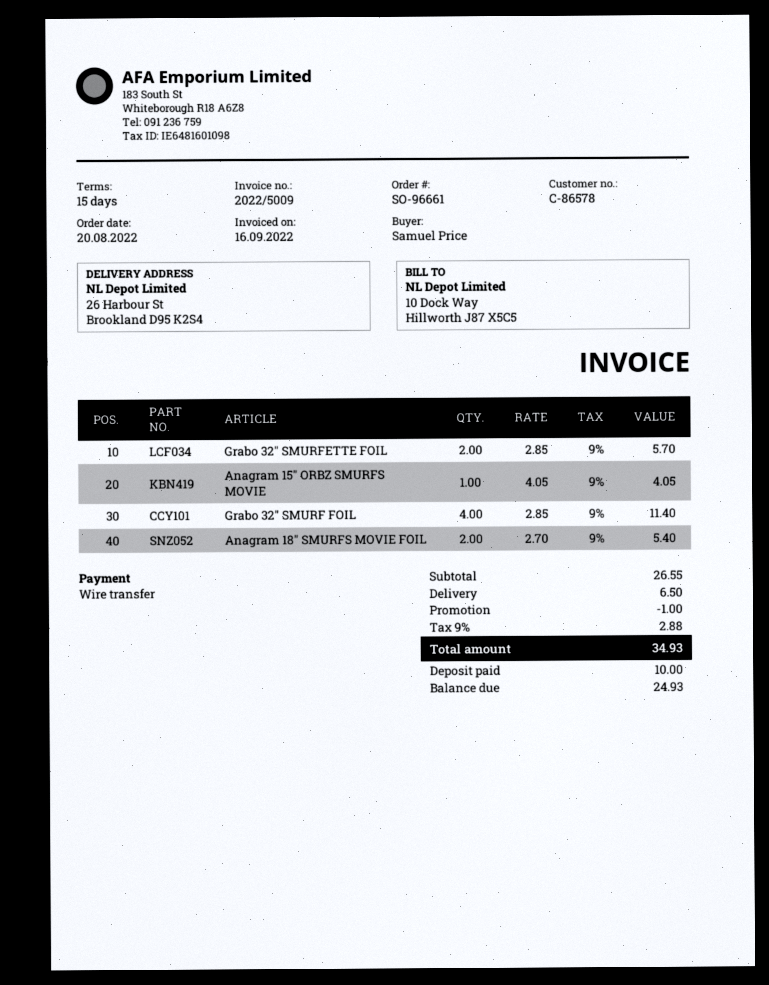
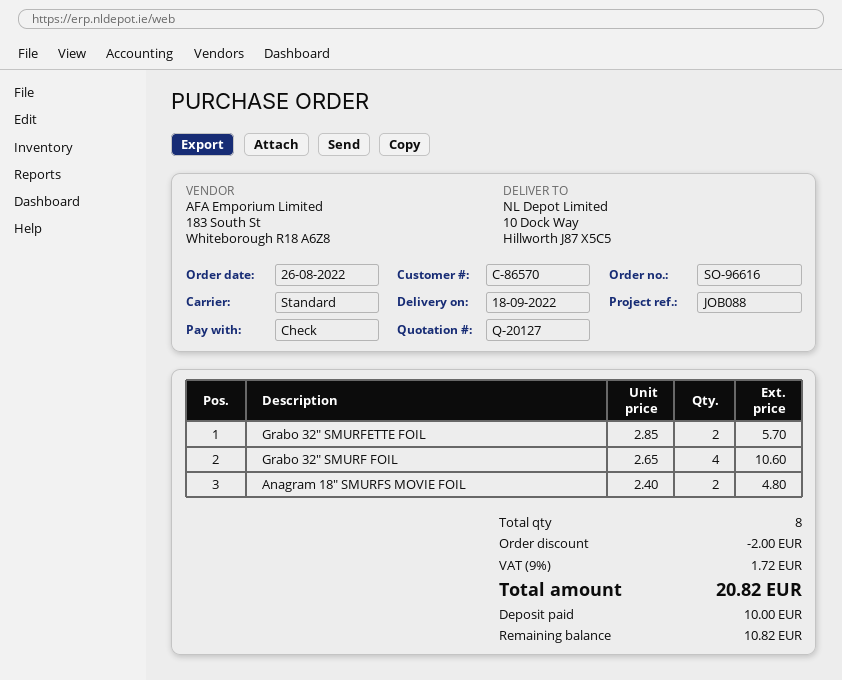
order number: SO-96661 -> SO-96616
order date: 2022-08-20 -> 2022-08-26
customer number: C-86578 -> C-86570
payment method: bank transfer -> cheque
ship to: 26 Harbour St, Brookland D95 K2S4 -> 10 Dock Way, Hillworth J87 X5C5
Anagram 15" ORBZ SMURFS MOVIE: 1 x 4.05 = 4.05 -> none
Grabo 32" SMURF FOIL: 4 x 2.85 = 11.40 -> 4 x 2.65 = 10.60
Anagram 18" SMURFS MOVIE FOIL: 2 x 2.70 = 5.40 -> 2 x 2.40 = 4.80
discount: 1.00 -> 2.00
shipping: 6.50 -> none
tax: 9% = 2.88 -> 9% = 1.72
total: 34.93 -> 20.82
balance: 24.93 -> 10.82

